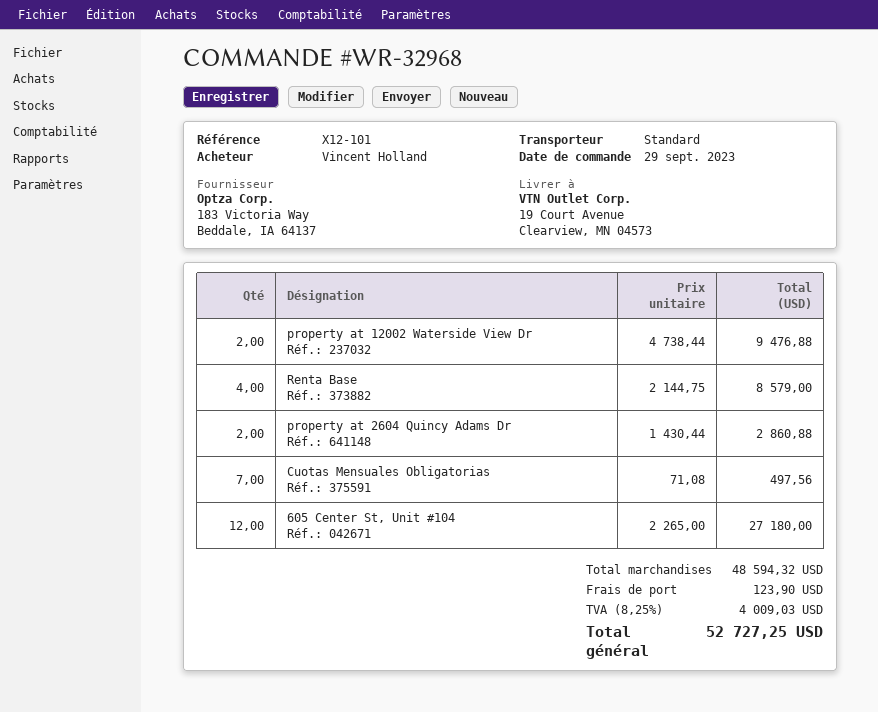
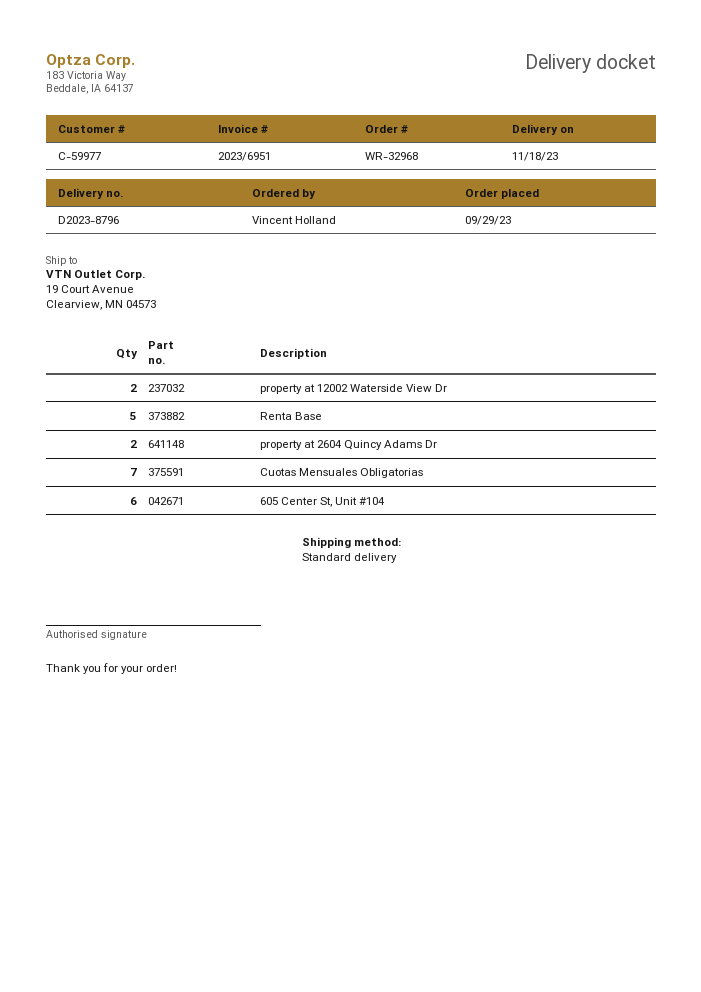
Renta Base: 4 -> 5
605 Center St, Unit #104: 12 -> 6

